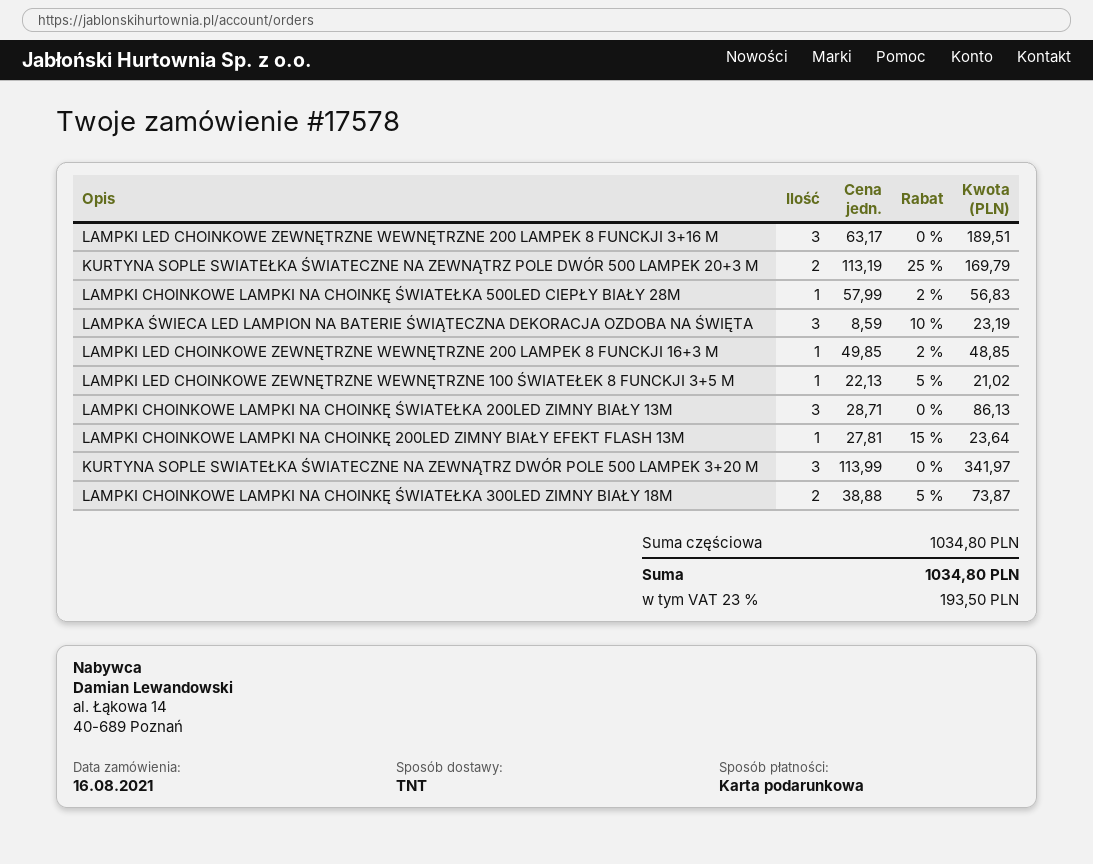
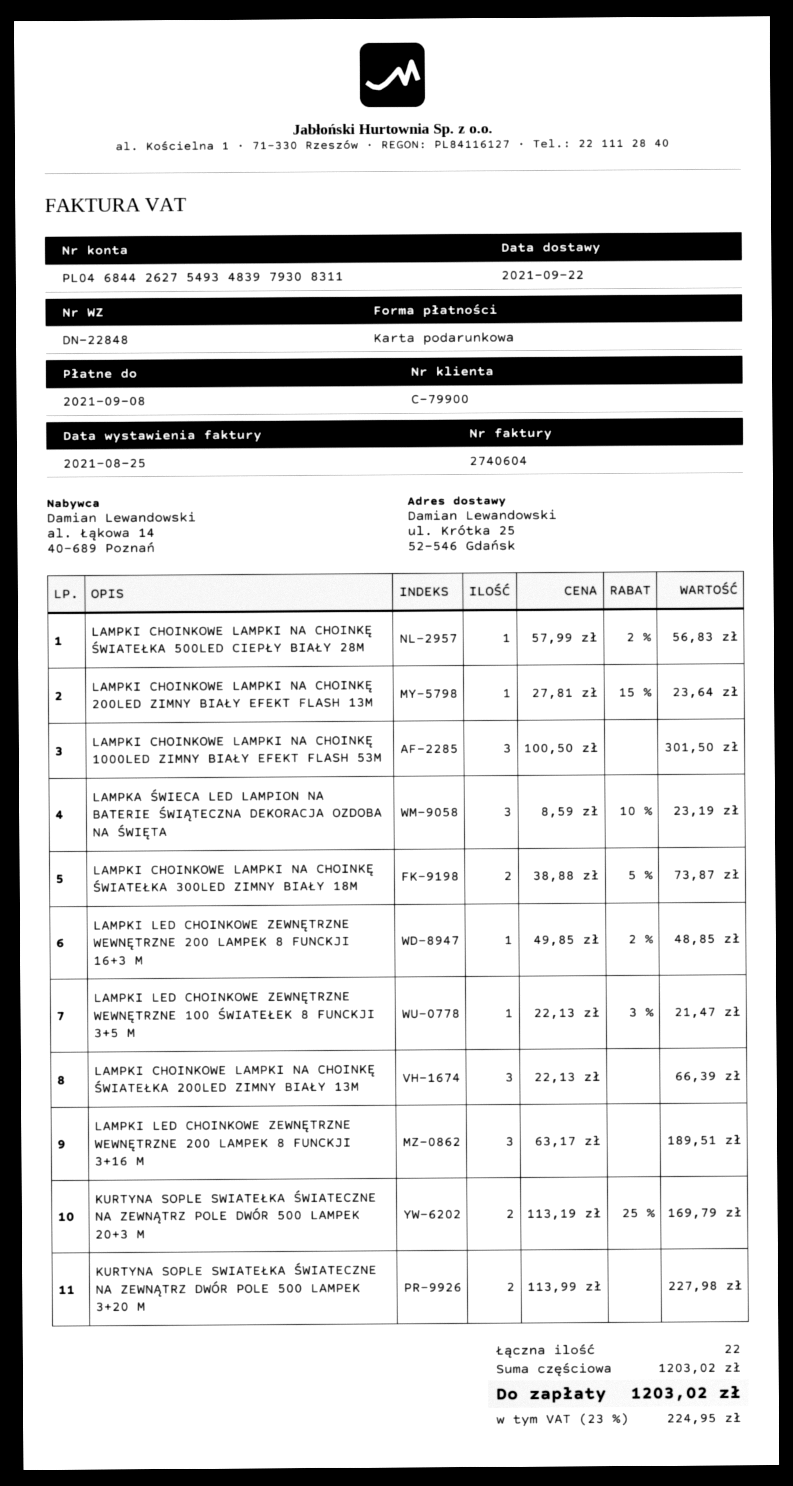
LAMPKI LED CHOINKOWE ZEWNĘTRZNE WEWNĘTRZNE 100 ŚWIATEŁEK 8 FUNCKJI 3+5 M: 1 x 22.13 - 5% = 21.02 -> 1 x 22.13 - 3% = 21.47
LAMPKI CHOINKOWE LAMPKI NA CHOINKĘ ŚWIATEŁKA 200LED ZIMNY BIAŁY 13M: 3 x 28.71 = 86.13 -> 3 x 22.13 = 66.39
KURTYNA SOPLE SWIATEŁKA ŚWIATECZNE NA ZEWNĄTRZ DWÓR POLE 500 LAMPEK 3+20 M: 3 x 113.99 = 341.97 -> 2 x 113.99 = 227.98
LAMPKI CHOINKOWE LAMPKI NA CHOINKĘ 1000LED ZIMNY BIAŁY EFEKT FLASH 53M: none -> 3 x 100.50 = 301.50
subtotal: 1034.80 -> 1203.02
tax: 23% = 193.50 -> 23% = 224.95
total: 1034.80 -> 1203.02

